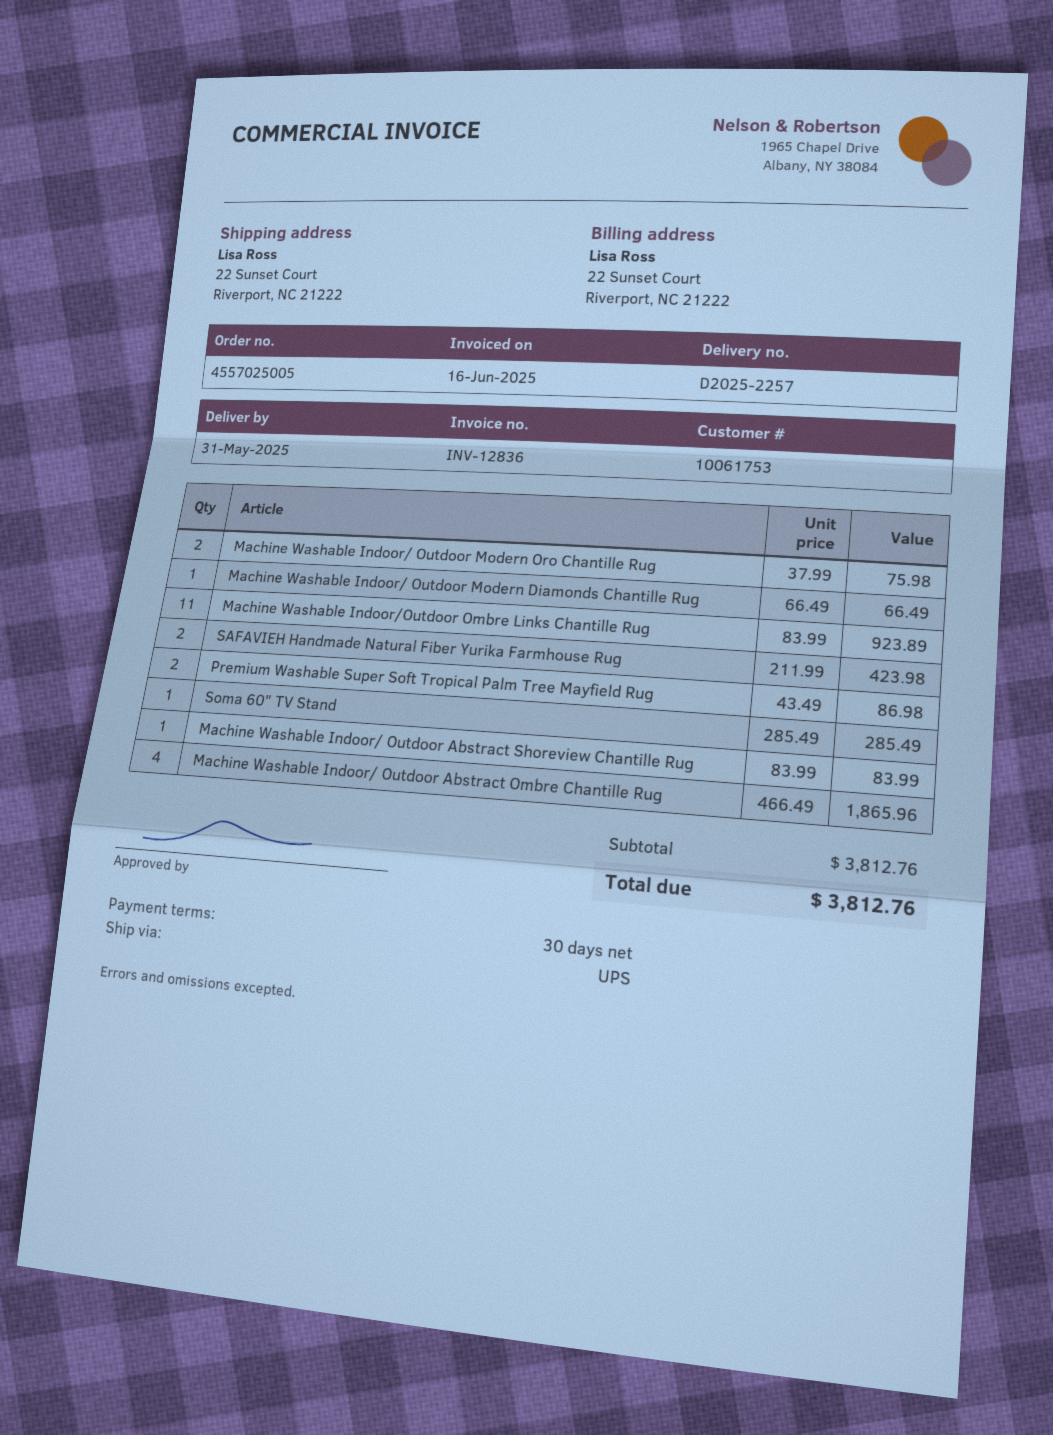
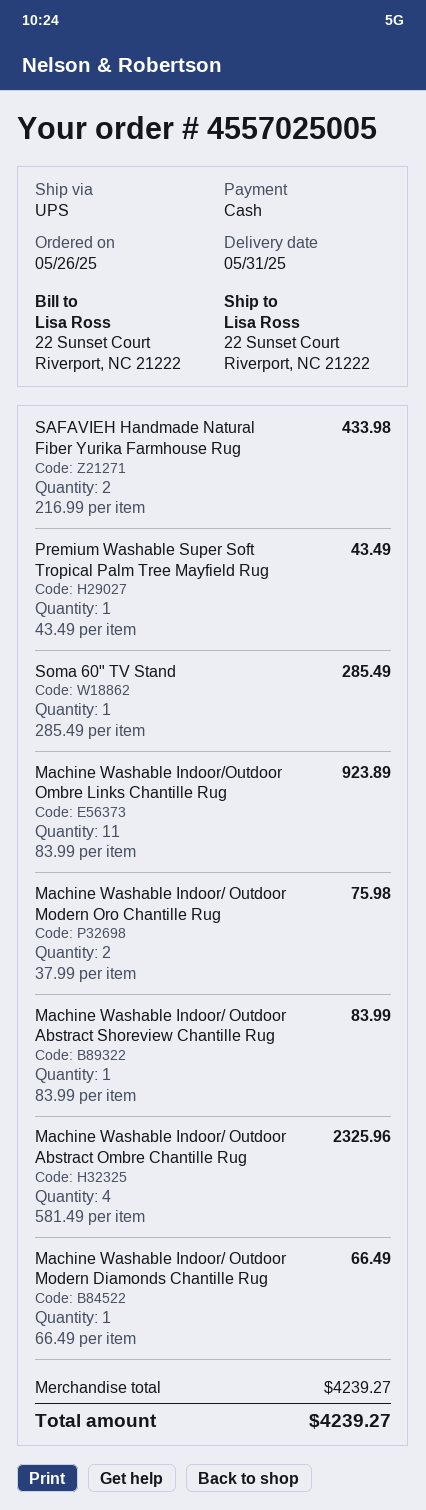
SAFAVIEH Handmade Natural Fiber Yurika Farmhouse Rug: 2 x 211.99 = 423.98 -> 2 x 216.99 = 433.98
Premium Washable Super Soft Tropical Palm Tree Mayfield Rug: 2 x 43.49 = 86.98 -> 1 x 43.49 = 43.49
Machine Washable Indoor/ Outdoor Abstract Ombre Chantille Rug: 4 x 466.49 = 1865.96 -> 4 x 581.49 = 2325.96
subtotal: 3812.76 -> 4239.27
total: 3812.76 -> 4239.27

